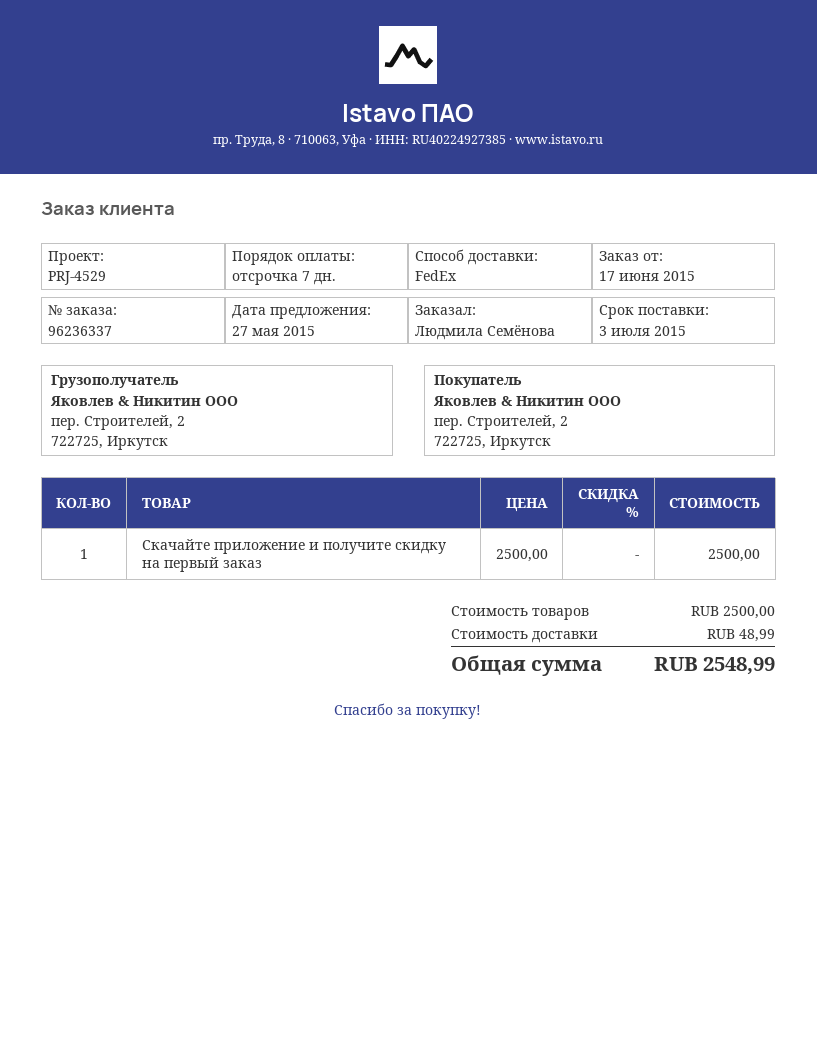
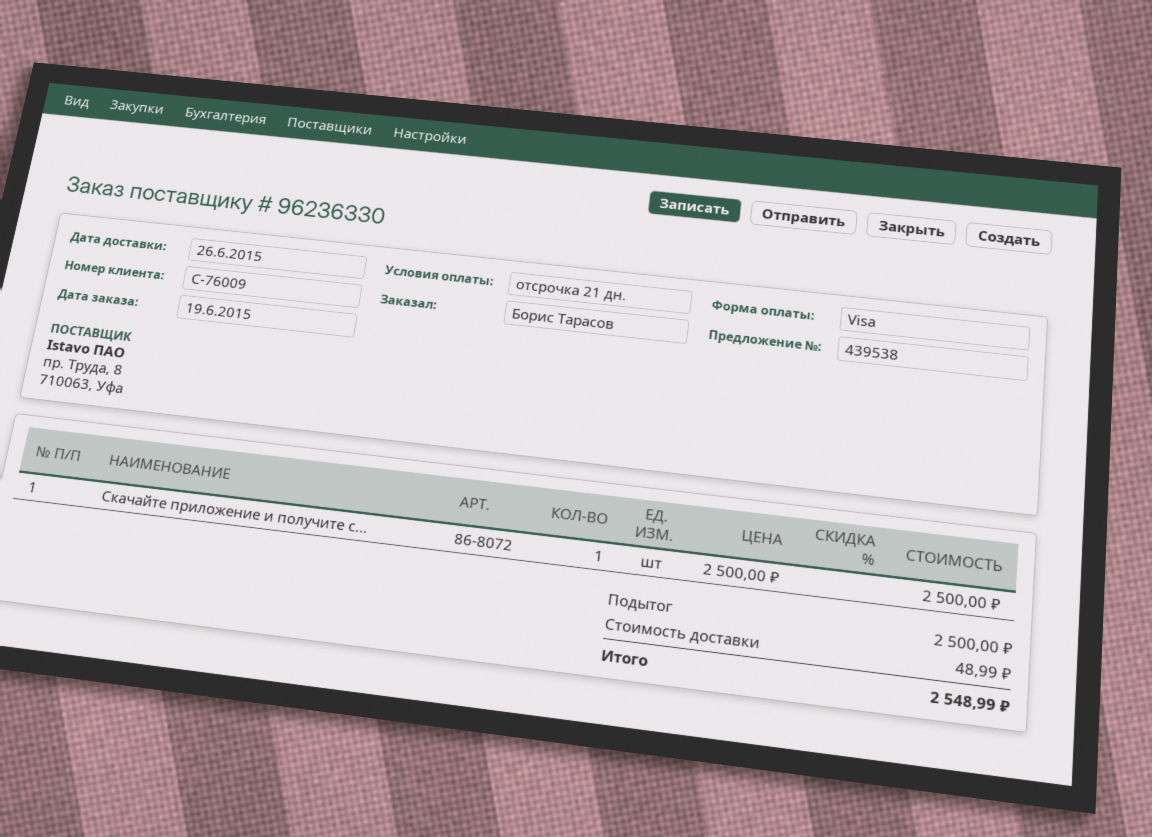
order number: 96236337 -> 96236330
order date: 2015-06-17 -> 2015-06-19
delivery date: 2015-07-03 -> 2015-06-26
payment terms: 7 days -> 21 days
ordered by: Людмила Семёнова -> Борис Тарасов

